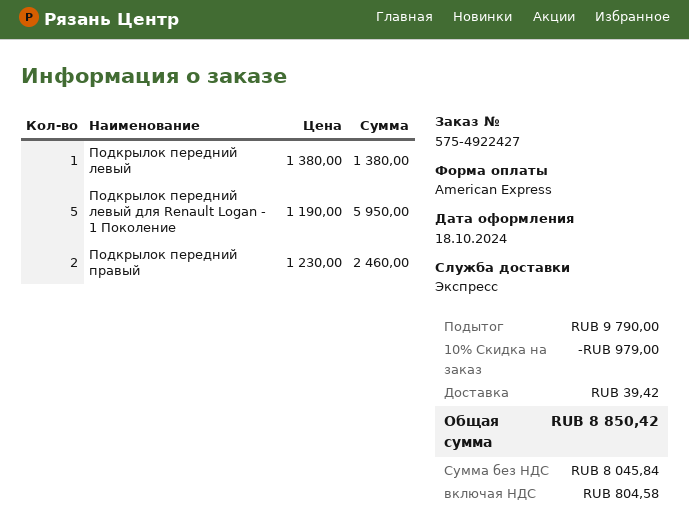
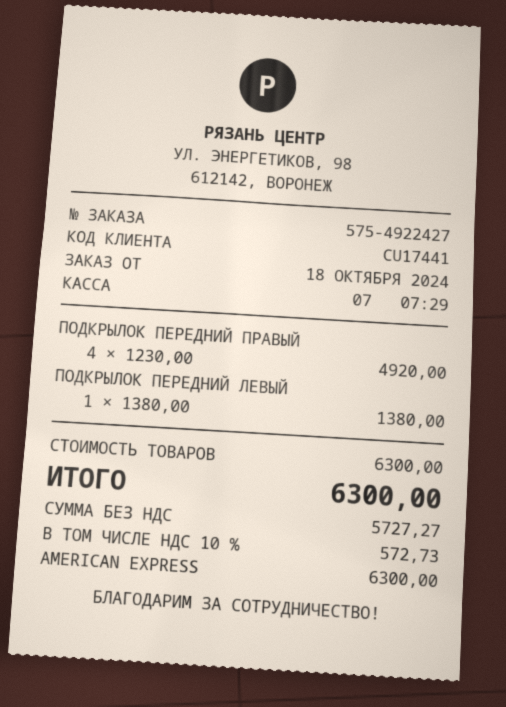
Подкрылок передний левый для Renault Logan - 1 Поколение: 5 x 1190.00 = 5950.00 -> none
Подкрылок передний правый: 2 x 1230.00 = 2460.00 -> 4 x 1230.00 = 4920.00
subtotal: 9790.00 -> 6300.00
discount: 10% = 979.00 -> none
shipping: 39.42 -> none
net: 8045.84 -> 5727.27
tax: 804.58 -> 572.73
total: 8850.42 -> 6300.00

